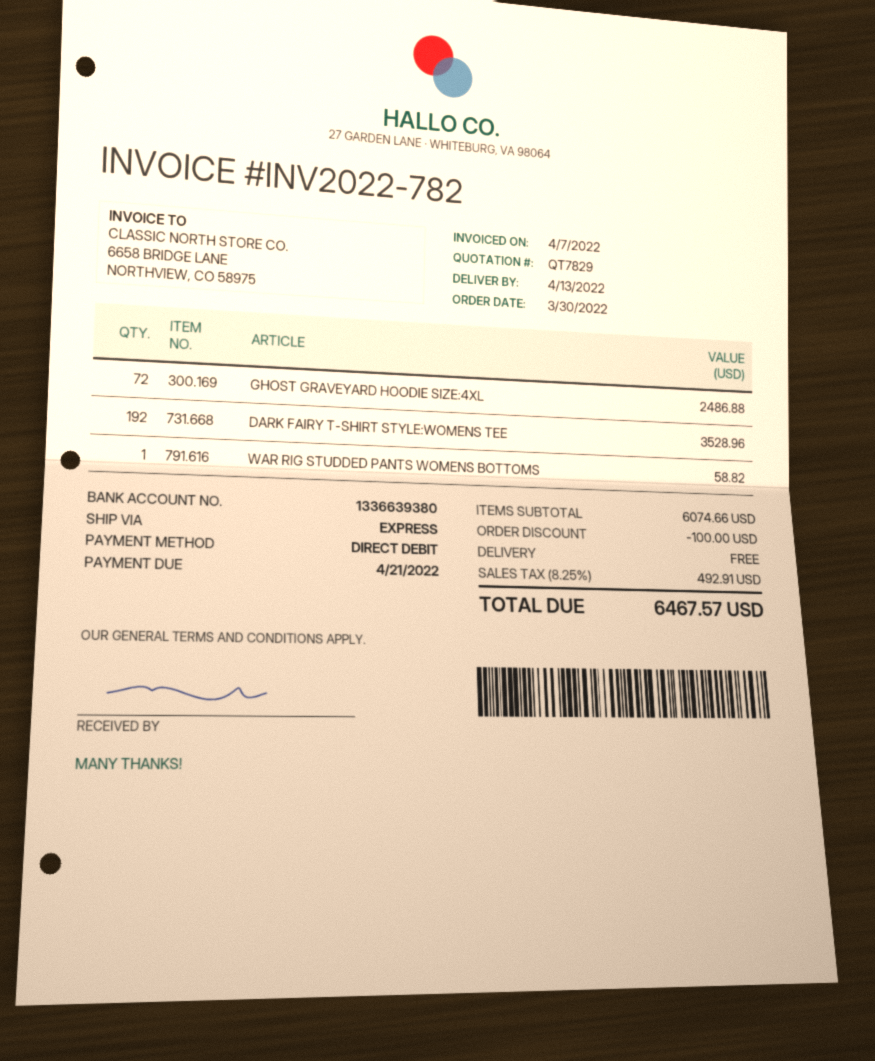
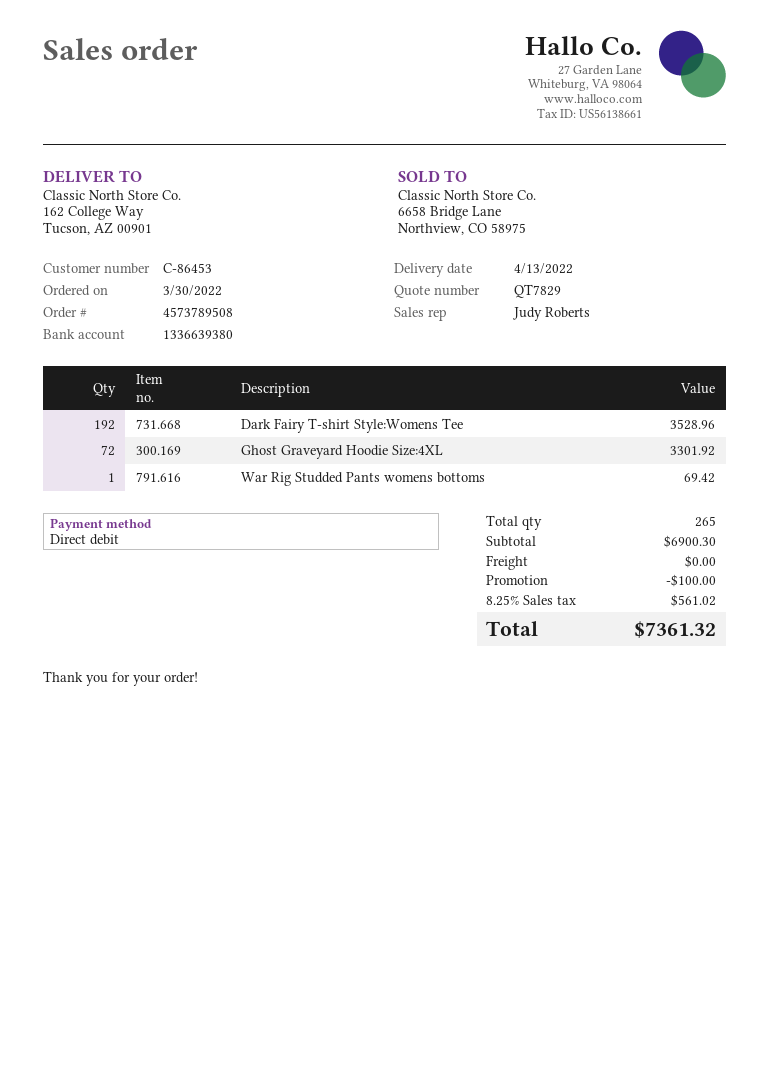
GHOST GRAVEYARD HOODIE SIZE:4XL: 72 for 2486.88 -> 72 for 3301.92
WAR RIG STUDDED PANTS WOMENS BOTTOMS: 1 for 58.82 -> 1 for 69.42
subtotal: 6074.66 -> 6900.30
tax: 8.25% = 492.91 -> 8.25% = 561.02
total: 6467.57 -> 7361.32

